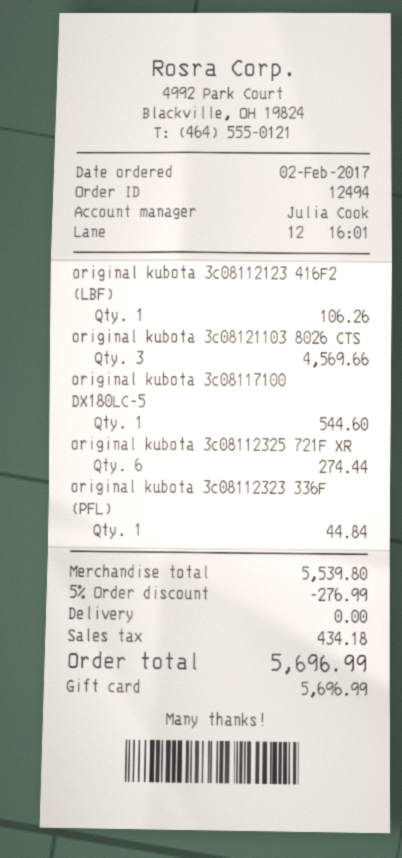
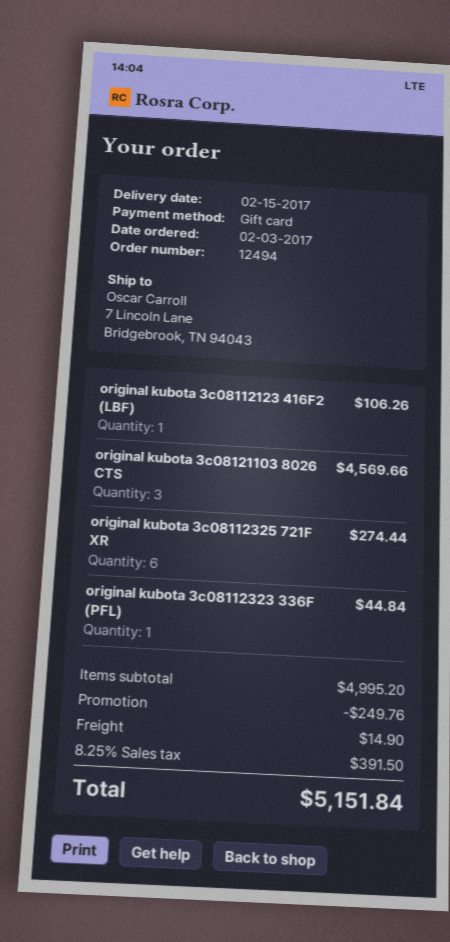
order date: 2017-02-02 -> 2017-02-03
original kubota 3c08117100 DX180LC-5: 1 for 544.60 -> none
subtotal: 5539.80 -> 4995.20
discount: 276.99 -> 249.76
shipping: 0.00 -> 14.90
tax: 434.18 -> 391.50
total: 5696.99 -> 5151.84

